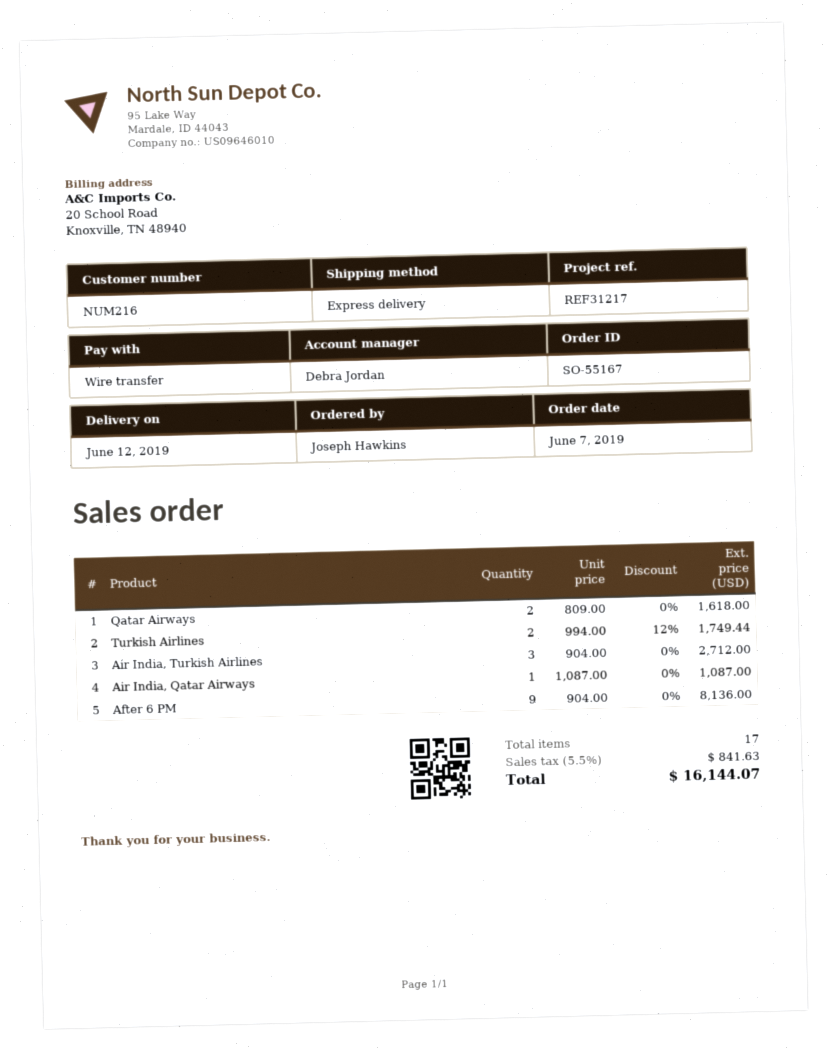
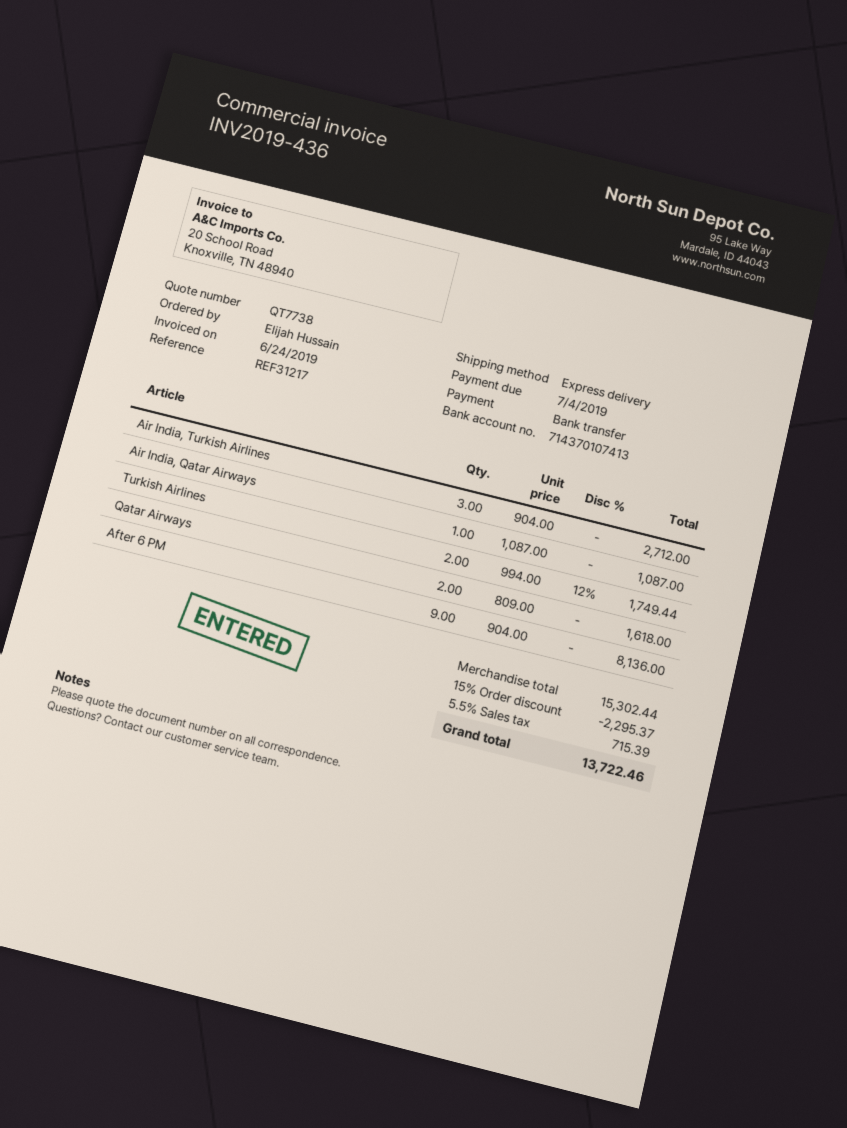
ordered by: Joseph Hawkins -> Elijah Hussain
discount: none -> 15% = 2295.37
tax: 5.5% = 841.63 -> 5.5% = 715.39
total: 16144.07 -> 13722.46

